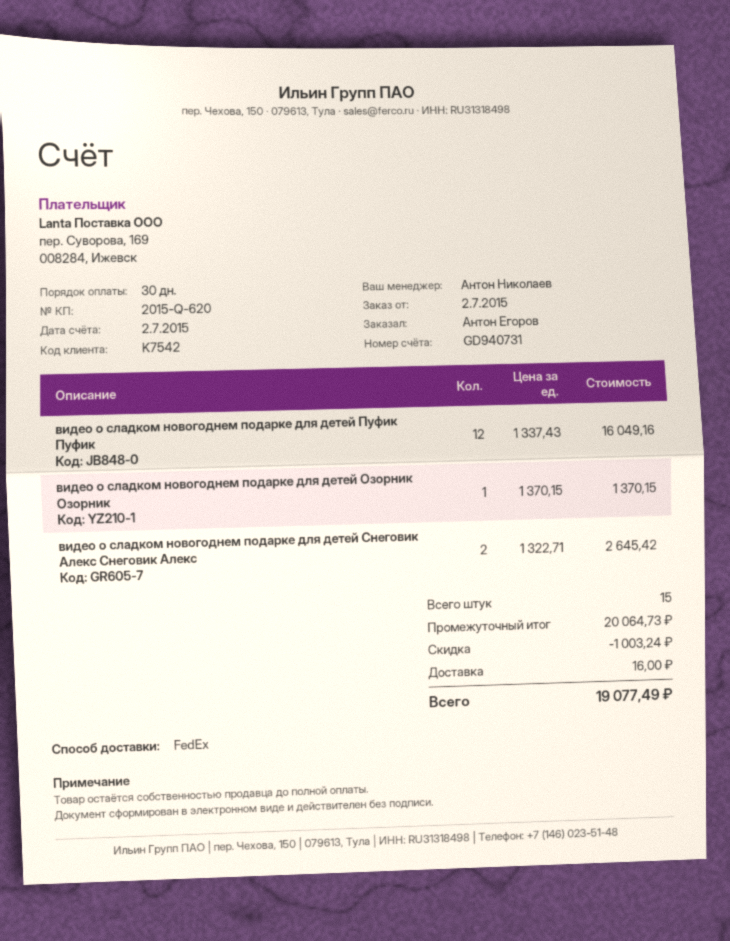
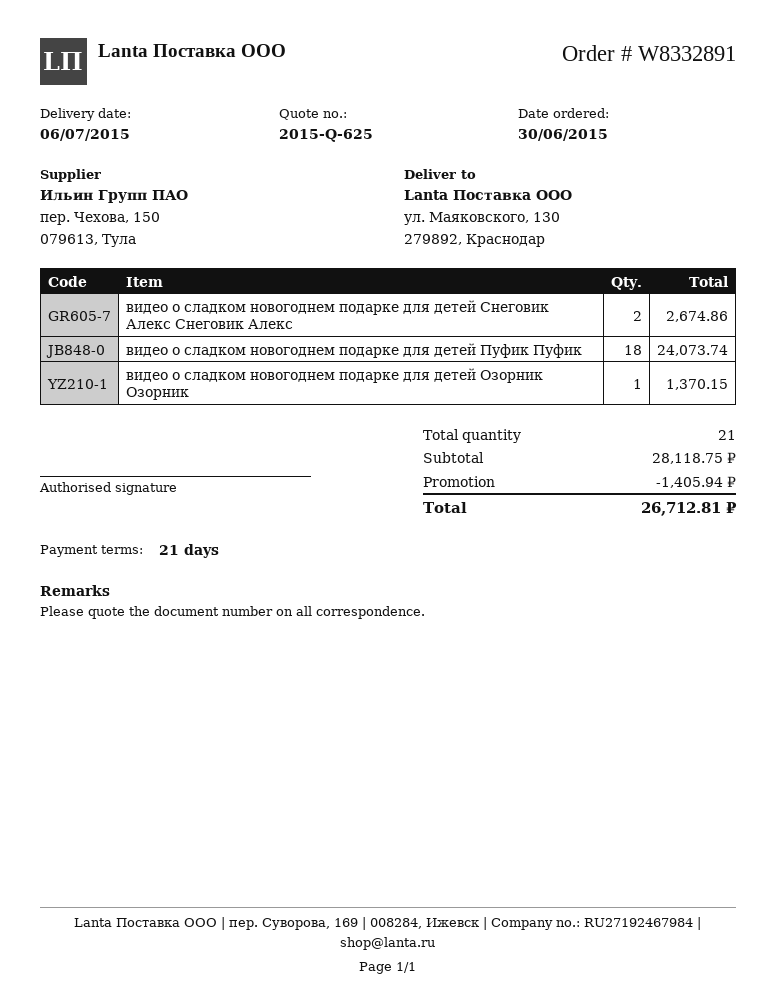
quote number: 2015-Q-620 -> 2015-Q-625
order date: 2015-07-02 -> 2015-06-30
payment terms: 30 days -> 21 days
видео о сладком новогоднем подарке для детей Пуфик Пуфик: 12 for 16049.16 -> 18 for 24073.74
видео о сладком новогоднем подарке для детей Снеговик Алекс Снеговик Алекс: 2 for 2645.42 -> 2 for 2674.86
total quantity: 15 -> 21
subtotal: 20064.73 -> 28118.75
discount: 1003.24 -> 1405.94
shipping: 16.00 -> none
total: 19077.49 -> 26712.81

